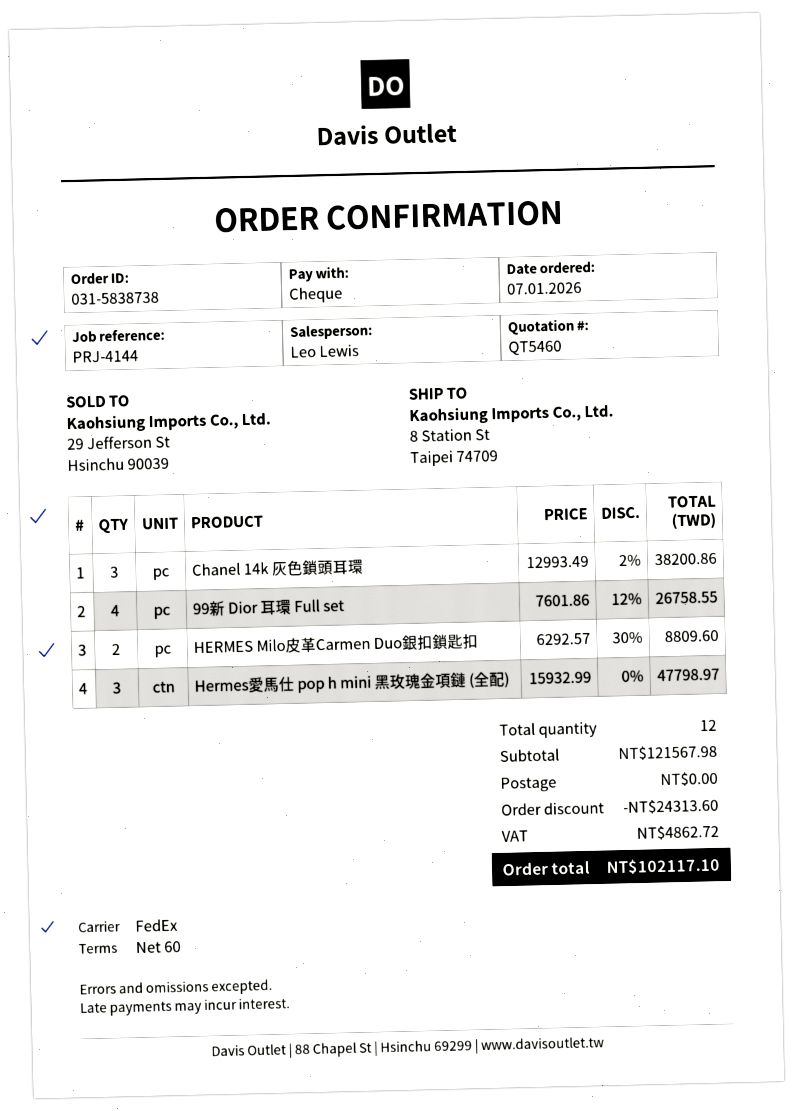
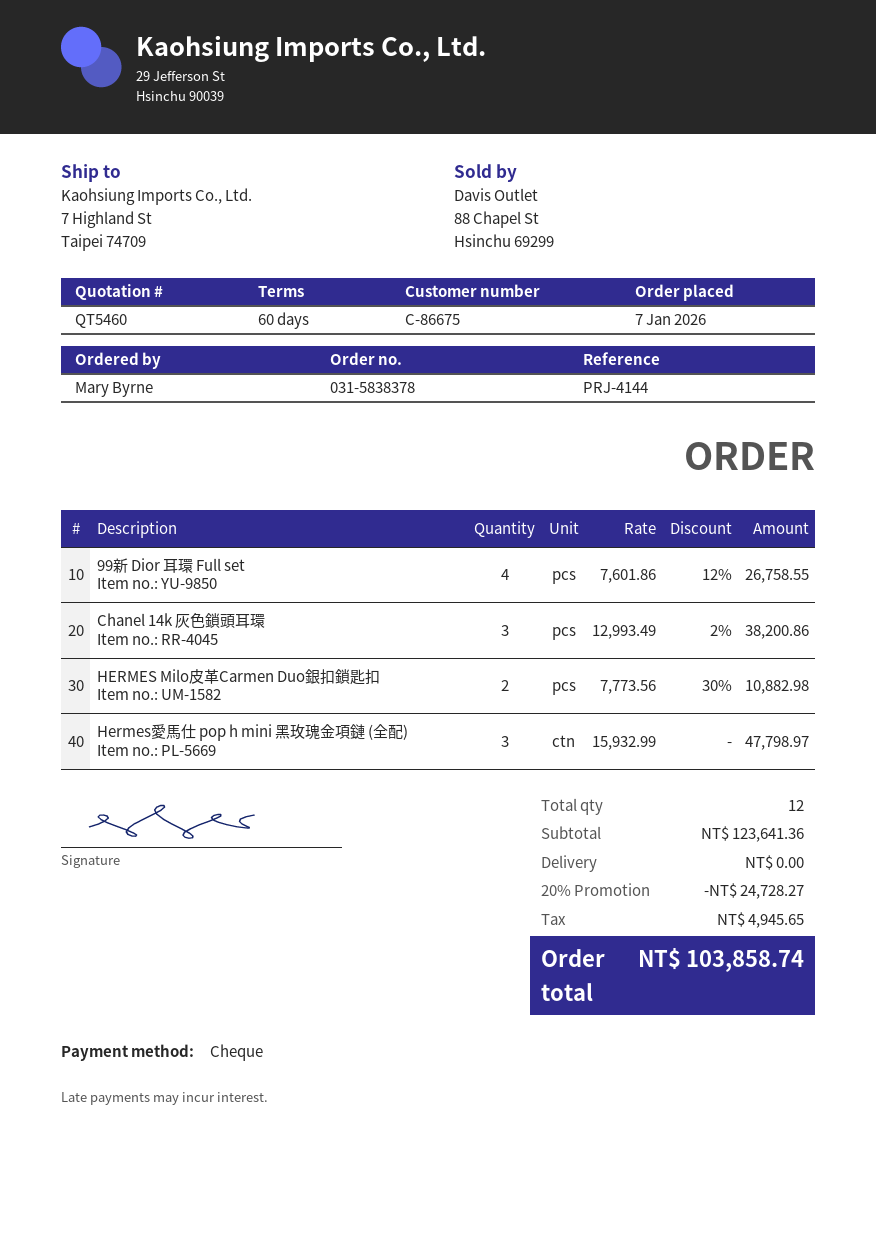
order number: 031-5838738 -> 031-5838378
ship to: 8 Station St, Taipei 74709 -> 7 Highland St, Taipei 74709
HERMES Milo皮革Carmen Duo銀扣鎖匙扣: 2 x 6292.57 - 30% = 8809.60 -> 2 x 7773.56 - 30% = 10882.98
subtotal: 121567.98 -> 123641.36
discount: 24313.60 -> 24728.27
tax: 4862.72 -> 4945.65
total: 102117.10 -> 103858.74

